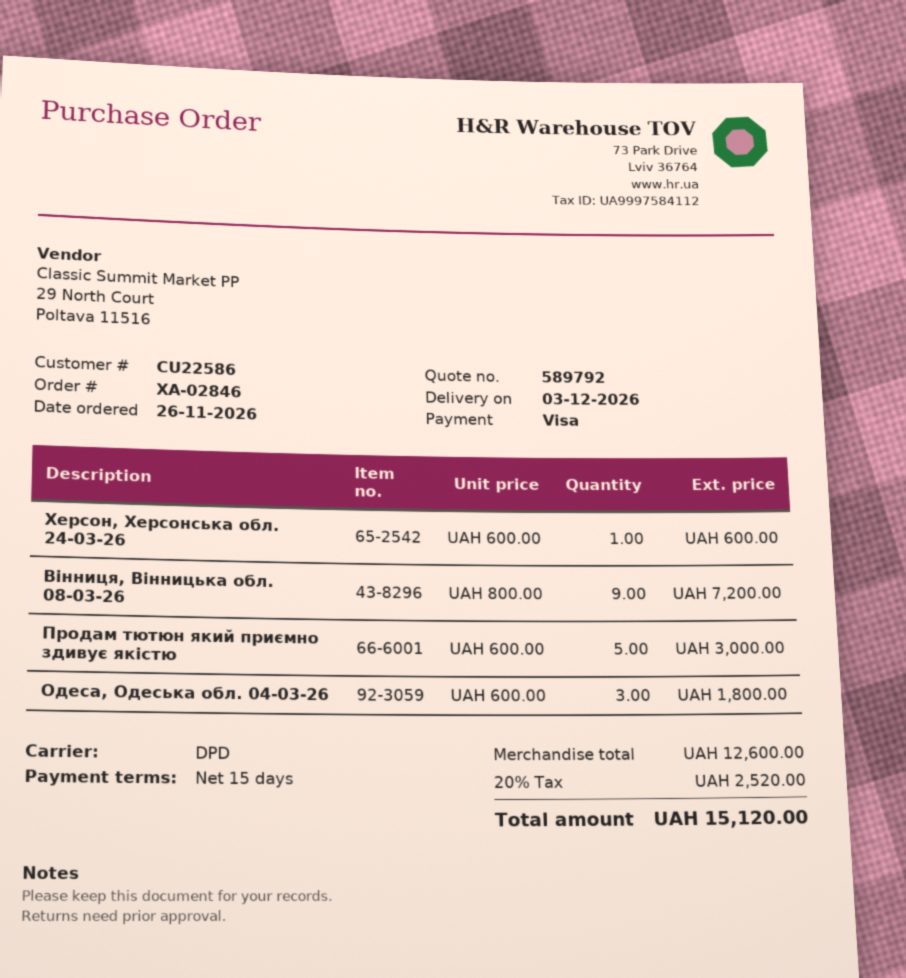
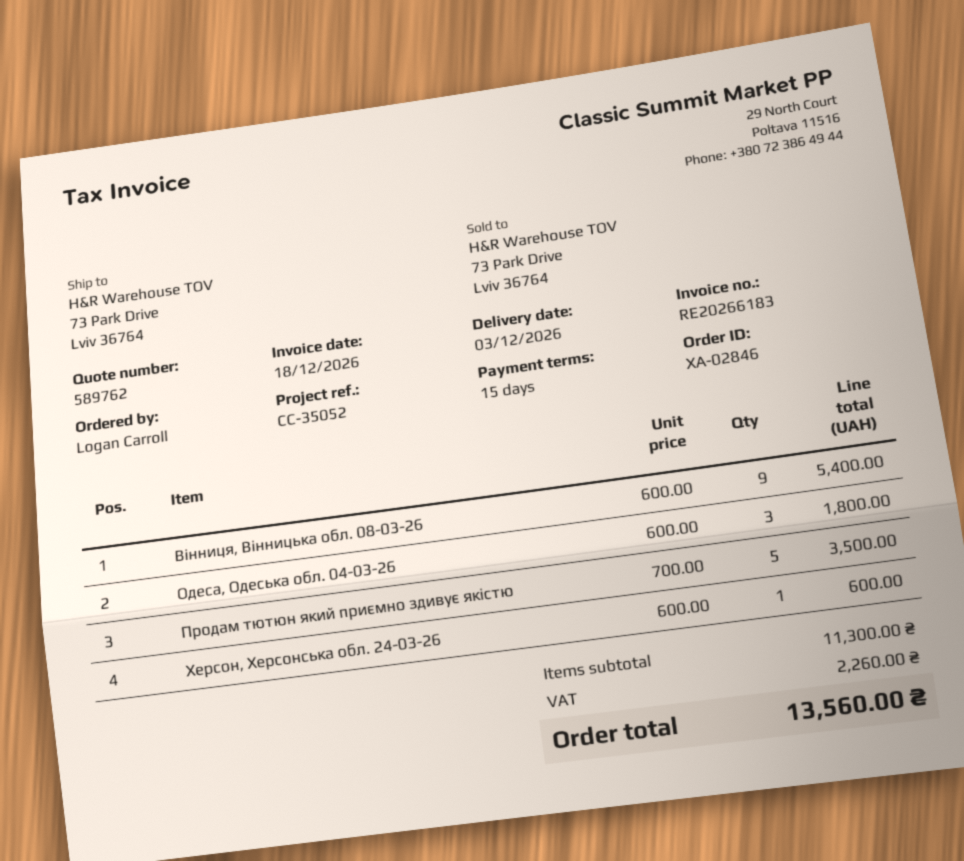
quote number: 589792 -> 589762
Вінниця, Вінницька обл. 08-03-26: 9 x 800.00 = 7200.00 -> 9 x 600.00 = 5400.00
Продам тютюн який приємно здивує якістю: 5 x 600.00 = 3000.00 -> 5 x 700.00 = 3500.00
subtotal: 12600.00 -> 11300.00
tax: 2520.00 -> 2260.00
total: 15120.00 -> 13560.00

